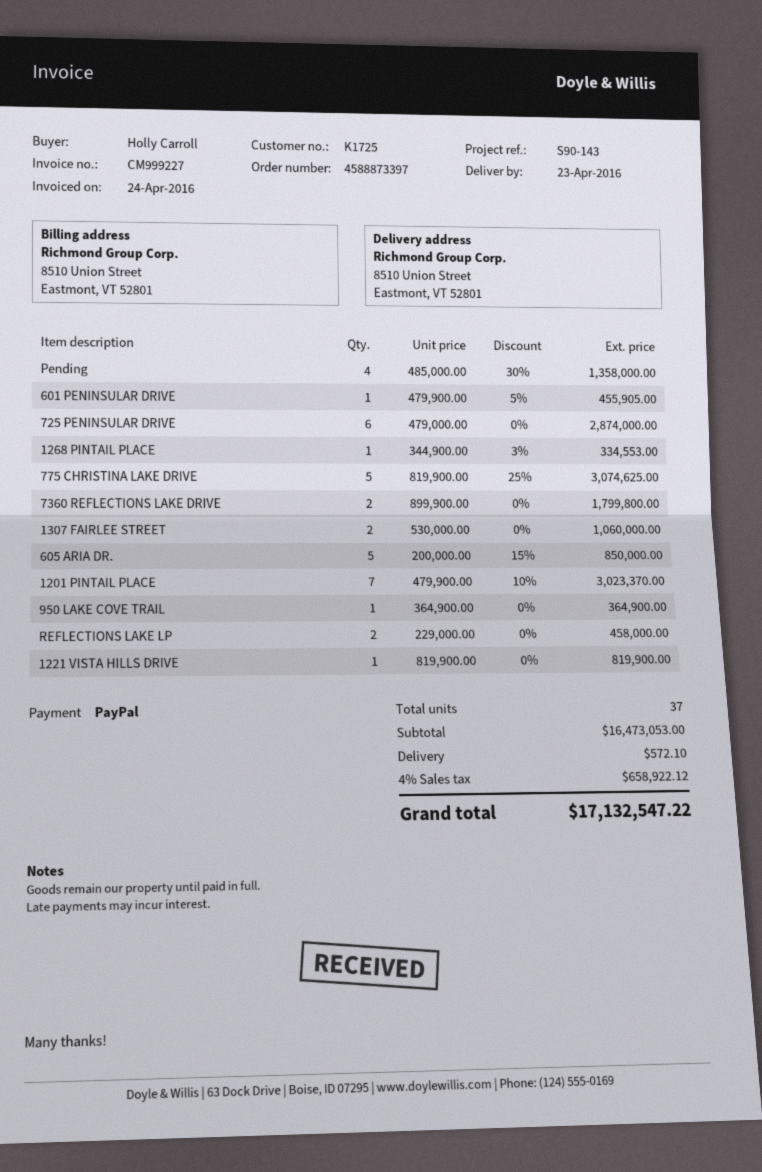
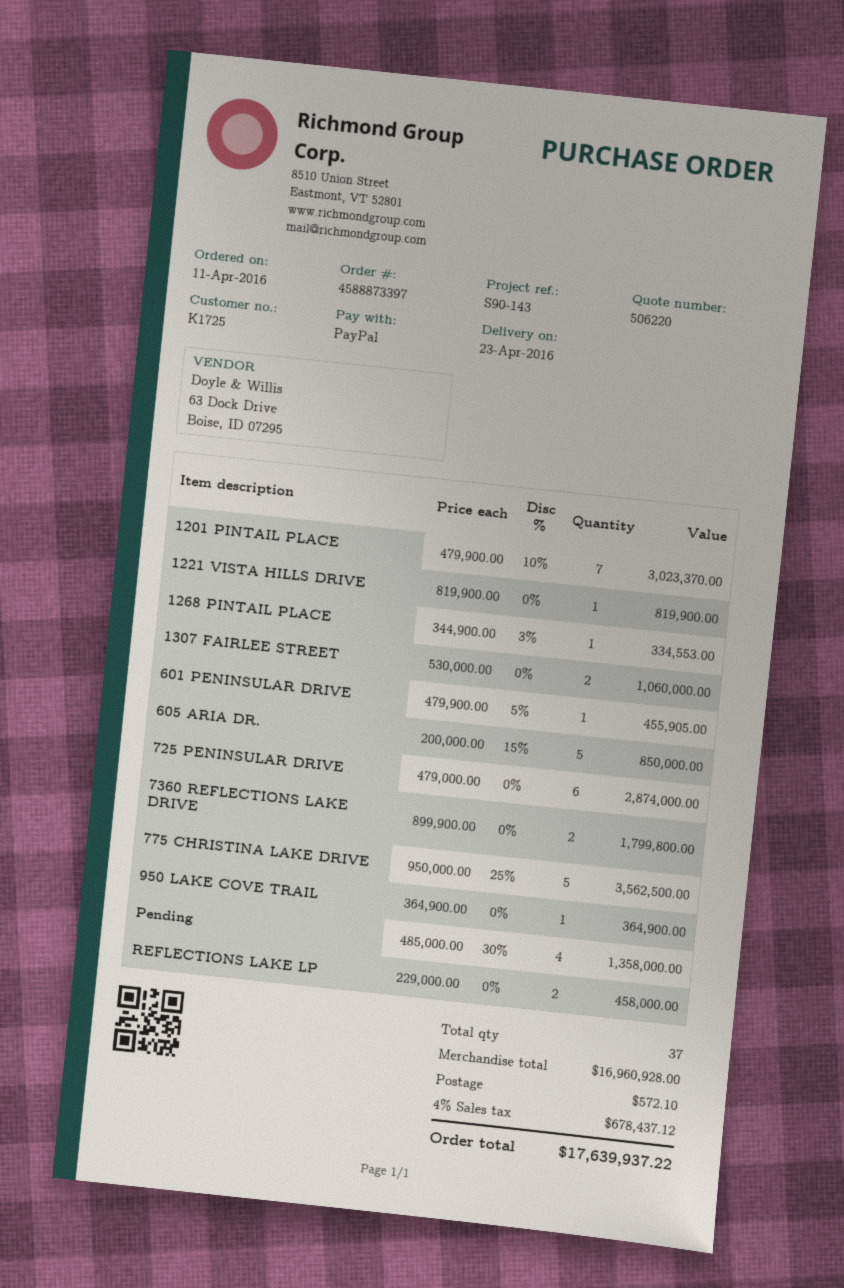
775 CHRISTINA LAKE DRIVE: 5 x 819900.00 - 25% = 3074625.00 -> 5 x 950000.00 - 25% = 3562500.00
subtotal: 16473053.00 -> 16960928.00
tax: 4% = 658922.12 -> 4% = 678437.12
total: 17132547.22 -> 17639937.22

